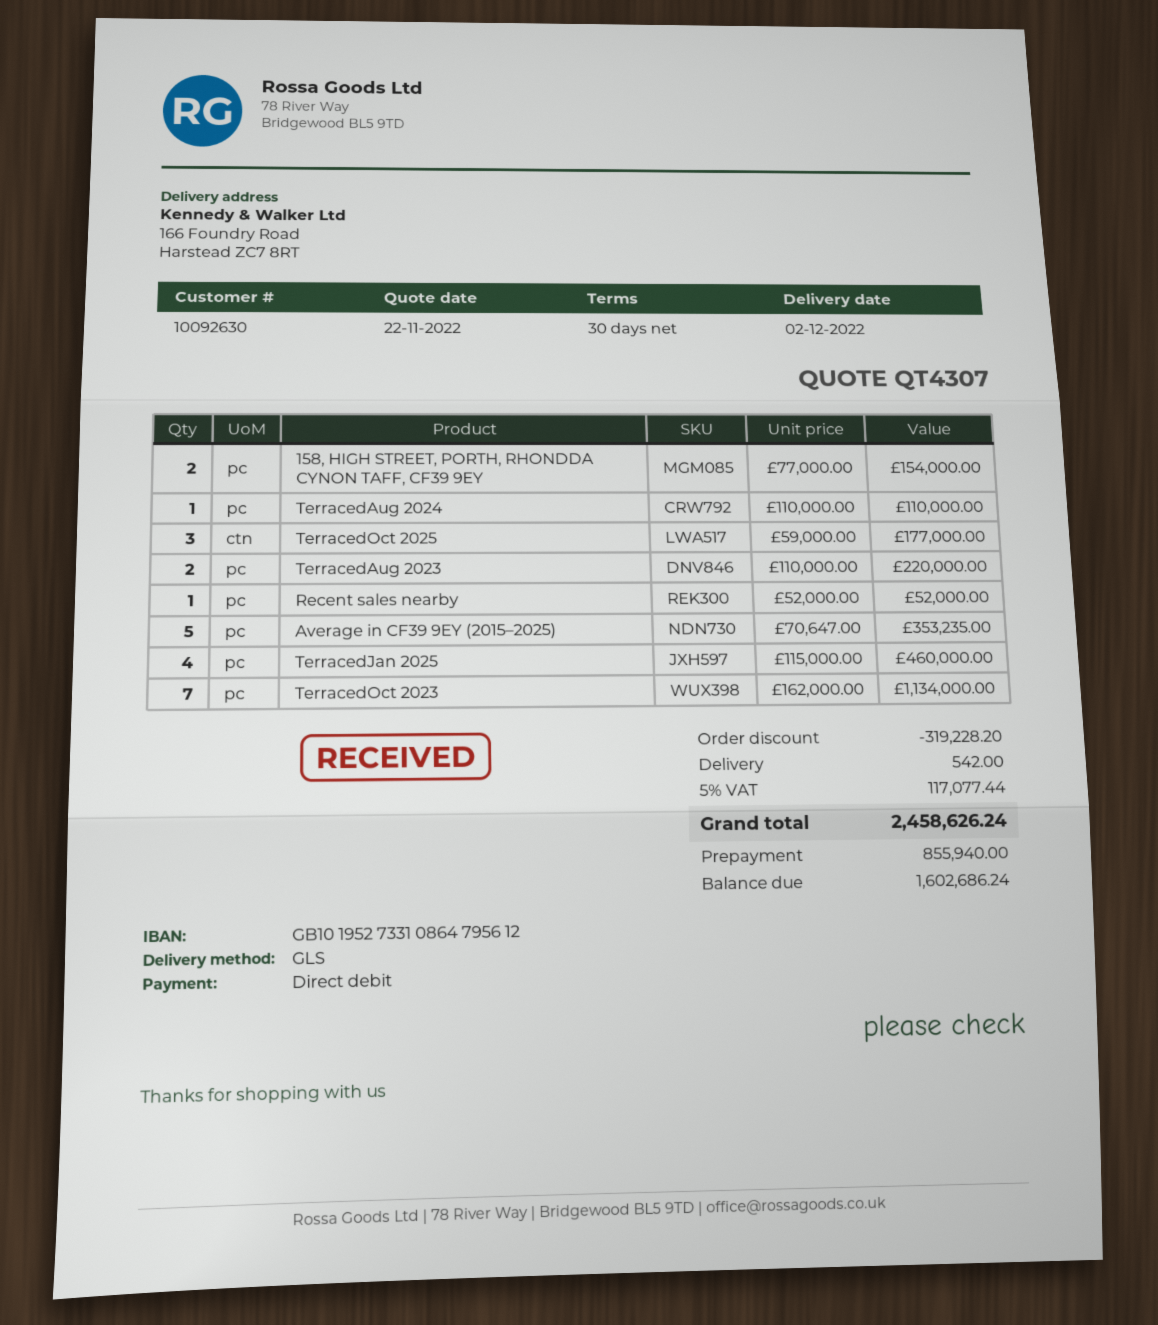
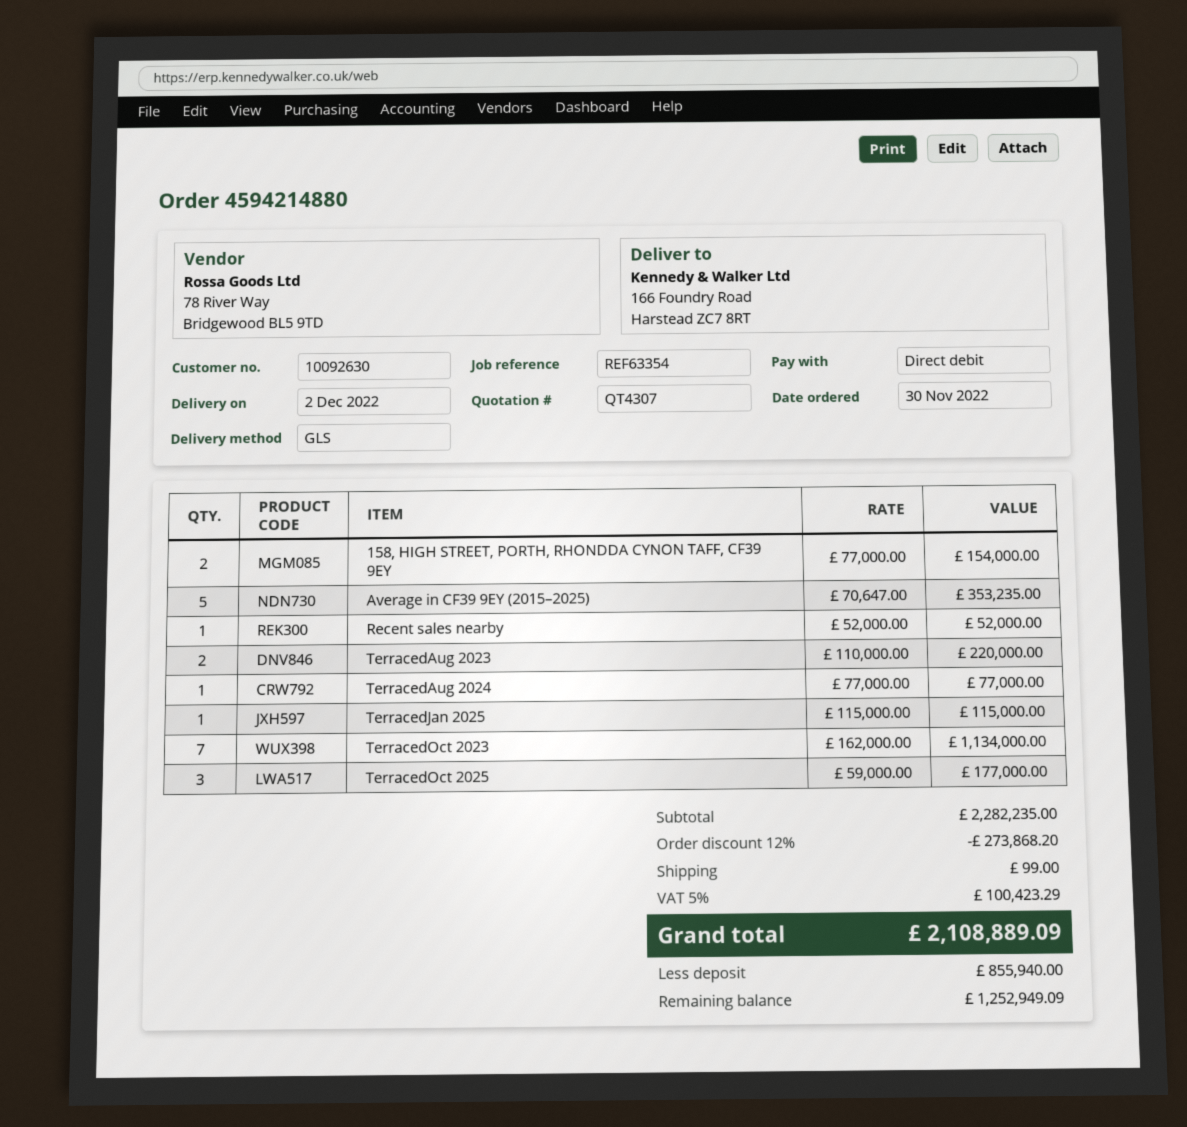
TerracedAug 2024: 1 x 110000.00 = 110000.00 -> 1 x 77000.00 = 77000.00
TerracedJan 2025: 4 x 115000.00 = 460000.00 -> 1 x 115000.00 = 115000.00
discount: 319228.20 -> 273868.20
shipping: 542.00 -> 99.00
tax: 5% = 117077.44 -> 5% = 100423.29
total: 2458626.24 -> 2108889.09
balance: 1602686.24 -> 1252949.09

